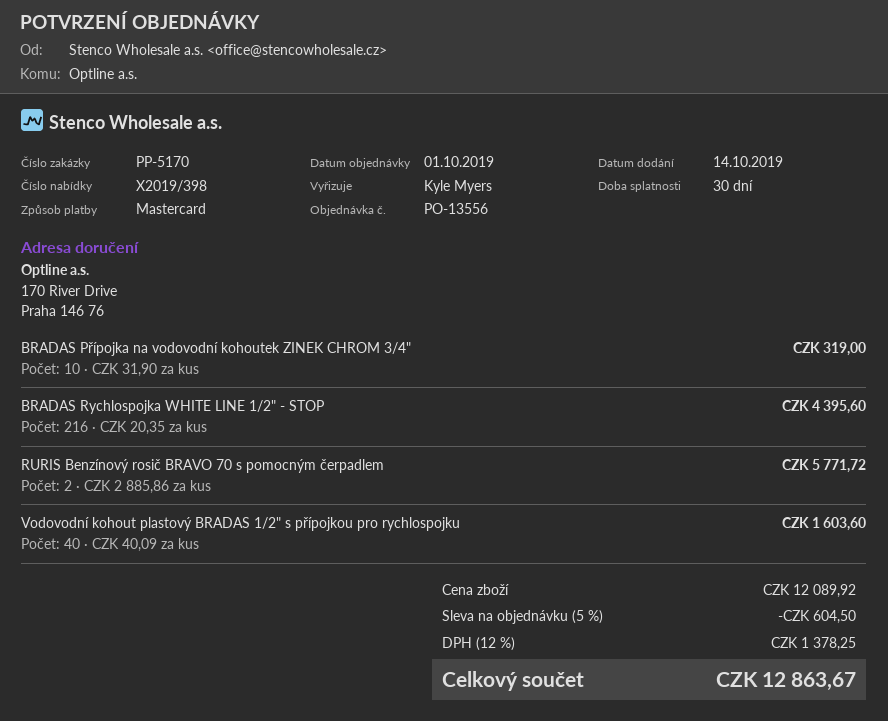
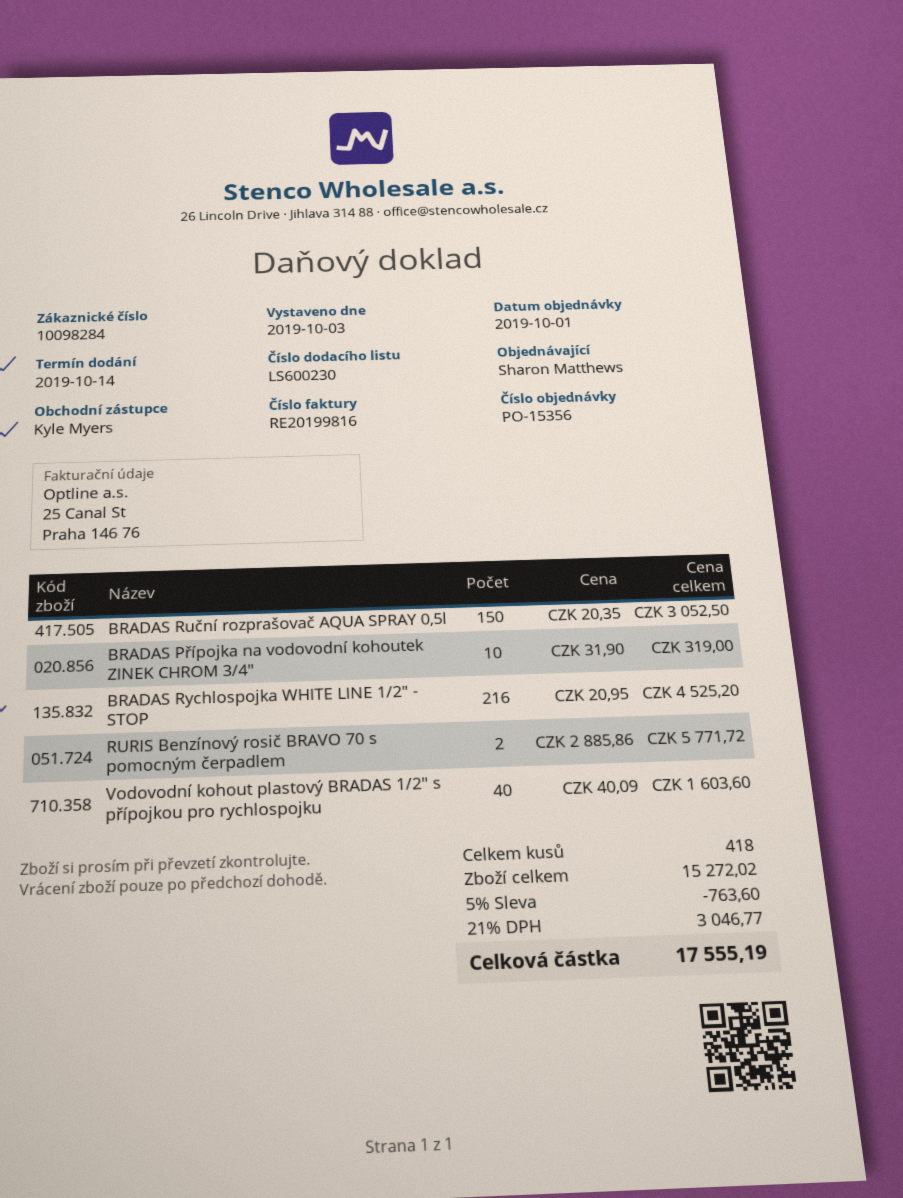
order number: PO-13556 -> PO-15356
BRADAS Rychlospojka WHITE LINE 1/2" - STOP: 216 x 20.35 = 4395.60 -> 216 x 20.95 = 4525.20
BRADAS Ruční rozprašovač AQUA SPRAY 0,5l: none -> 150 x 20.35 = 3052.50
subtotal: 12089.92 -> 15272.02
discount: 5% = 604.50 -> 5% = 763.60
tax: 12% = 1378.25 -> 21% = 3046.77
total: 12863.67 -> 17555.19

